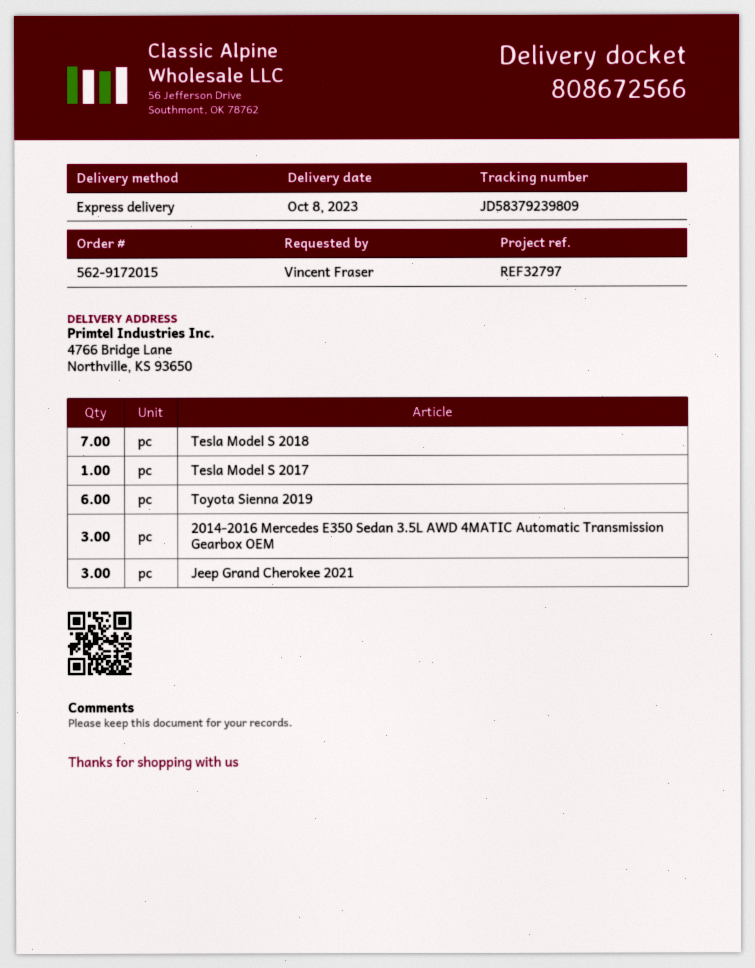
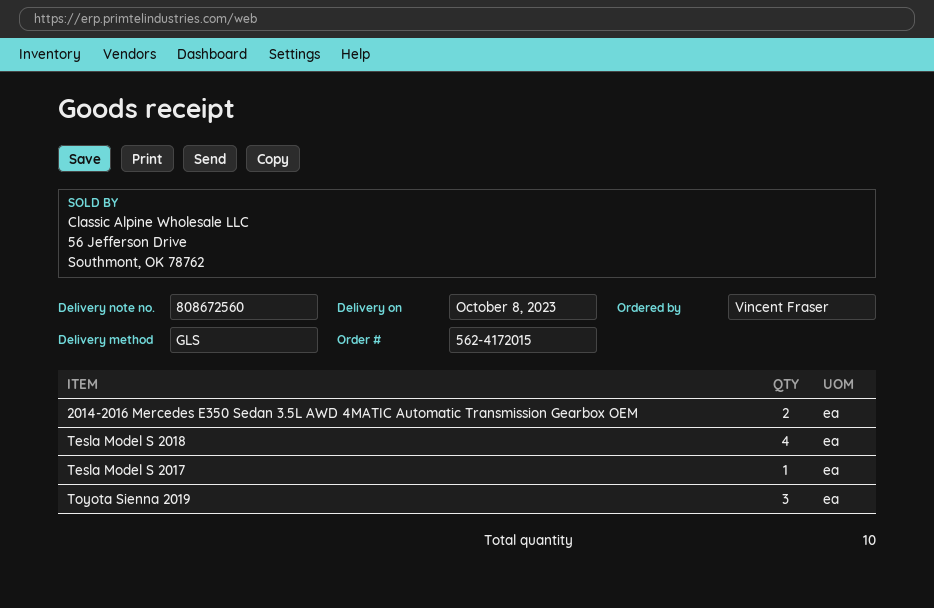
order number: 562-9172015 -> 562-4172015
delivery note number: 808672566 -> 808672560
shipping method: express -> GLS
Tesla Model S 2018: 7 -> 4
Toyota Sienna 2019: 6 -> 3
2014-2016 Mercedes E350 Sedan 3.5L AWD 4MATIC Automatic Transmission Gearbox OEM: 3 -> 2
Jeep Grand Cherokee 2021: 3 -> none

